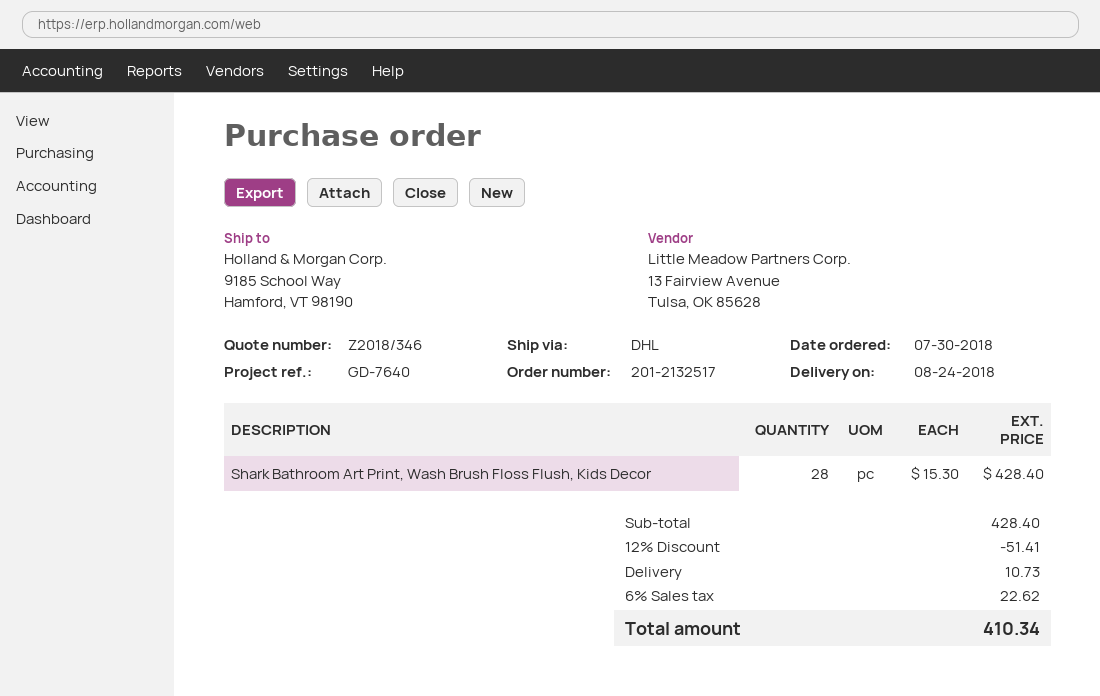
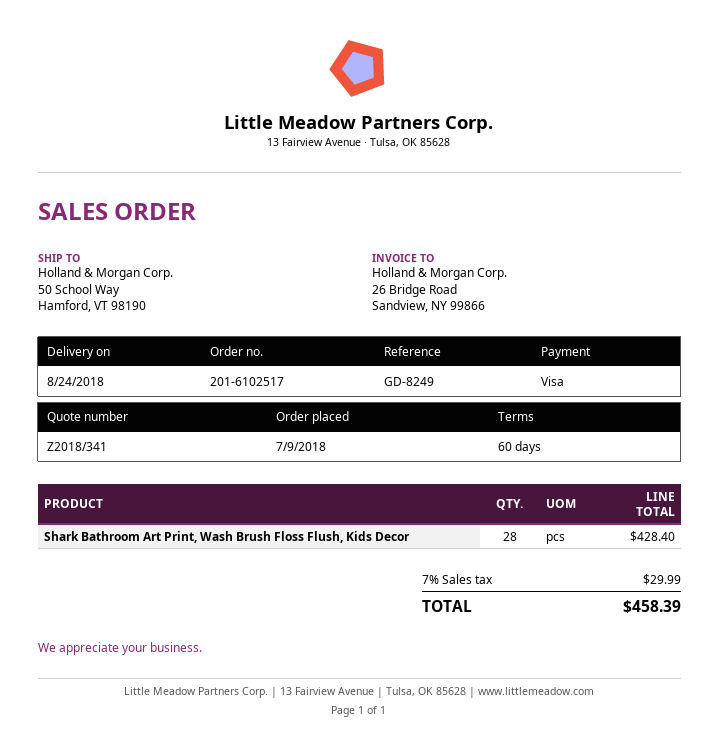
quote number: Z2018/346 -> Z2018/341
order number: 201-2132517 -> 201-6102517
order date: 2018-07-30 -> 2018-07-09
reference: GD-7640 -> GD-8249
ship to: 9185 School Way, Hamford, VT 98190 -> 50 School Way, Hamford, VT 98190
discount: 12% = 51.41 -> none
shipping: 10.73 -> none
tax: 6% = 22.62 -> 7% = 29.99
total: 410.34 -> 458.39

